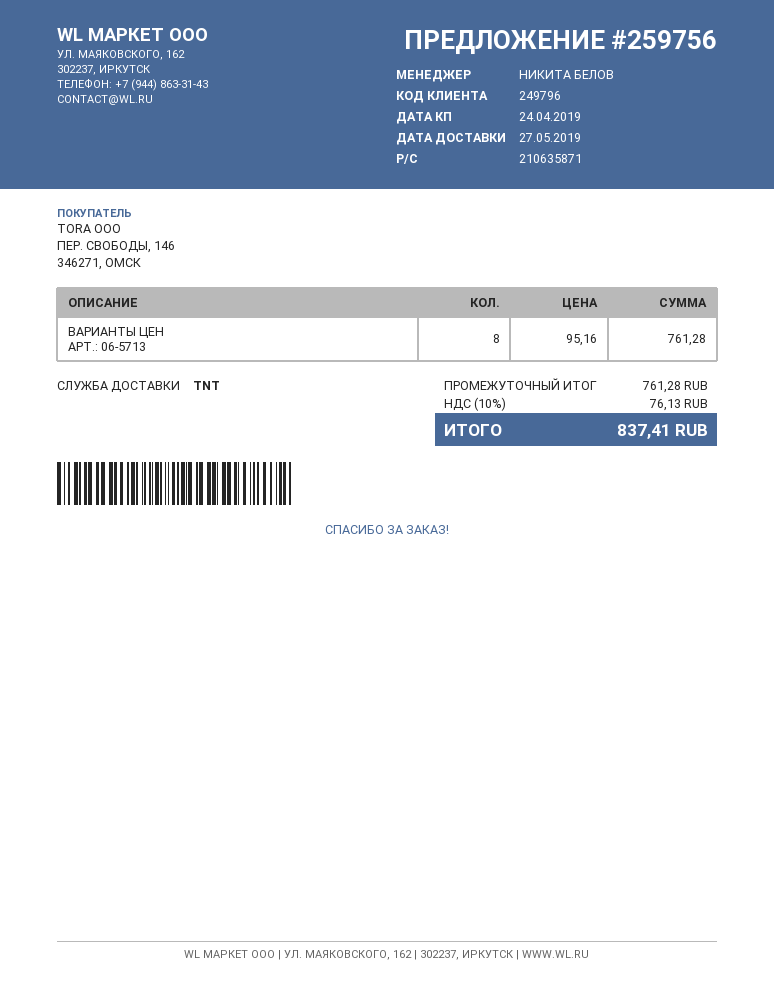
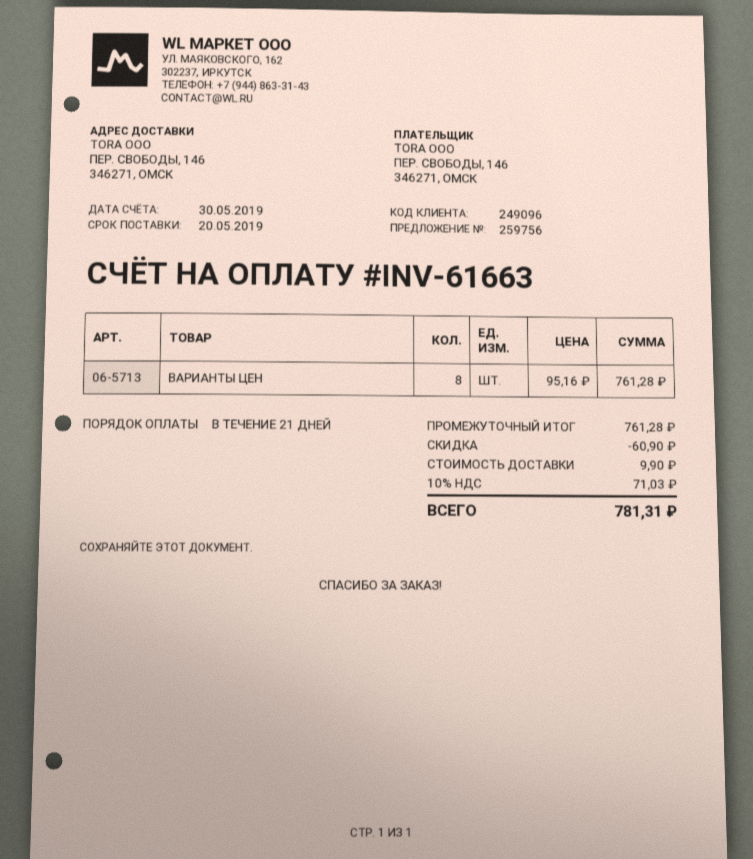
delivery date: 2019-05-27 -> 2019-05-20
customer number: 249796 -> 249096
discount: none -> 60.90
shipping: none -> 9.90
tax: 10% = 76.13 -> 10% = 71.03
total: 837.41 -> 781.31

